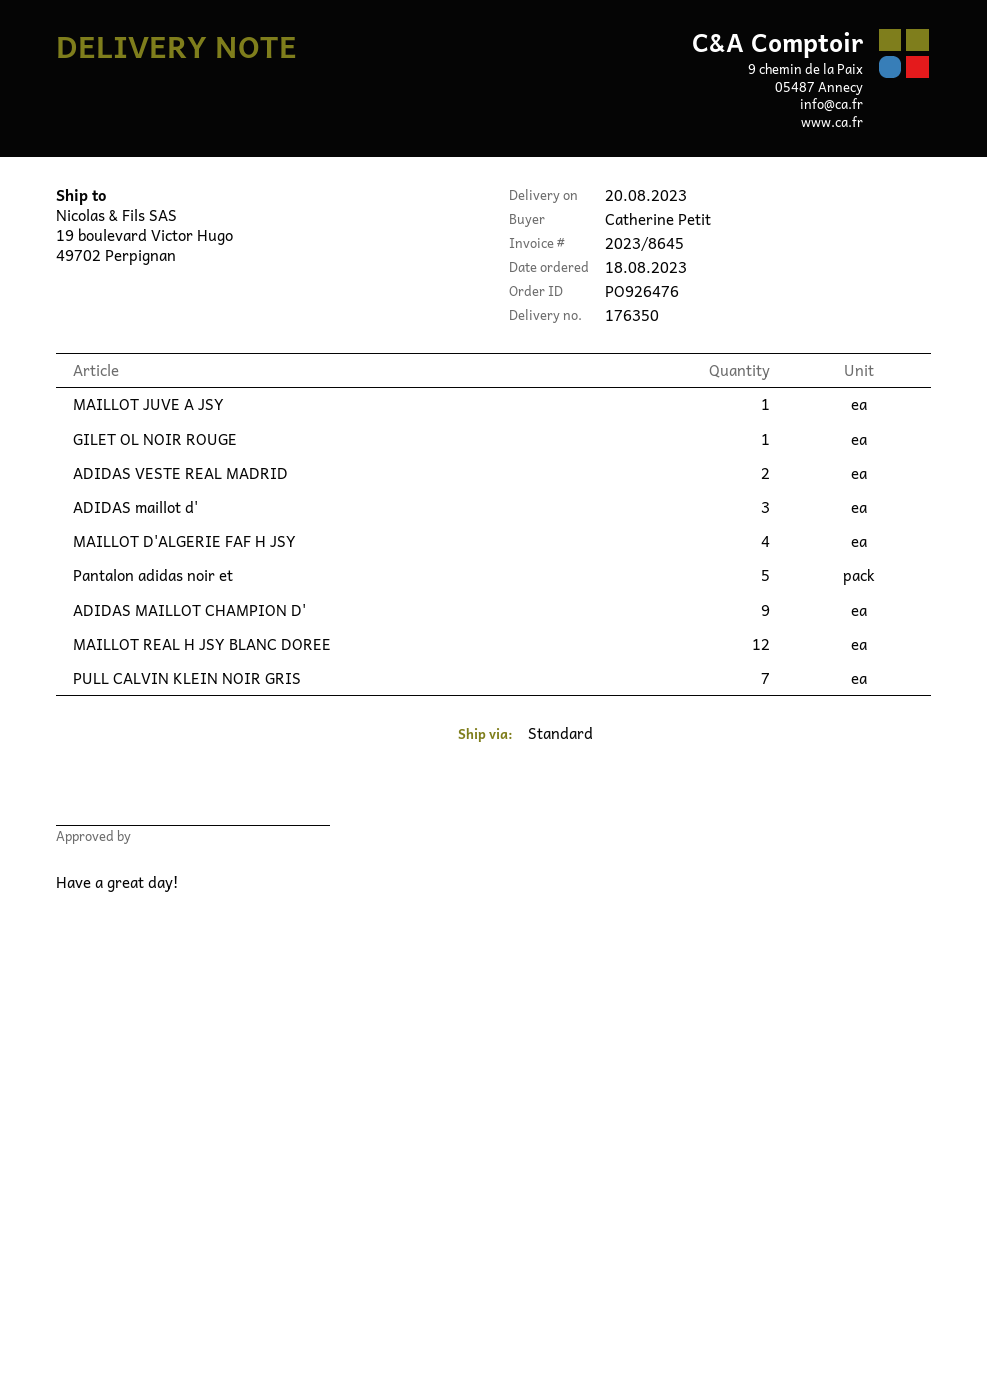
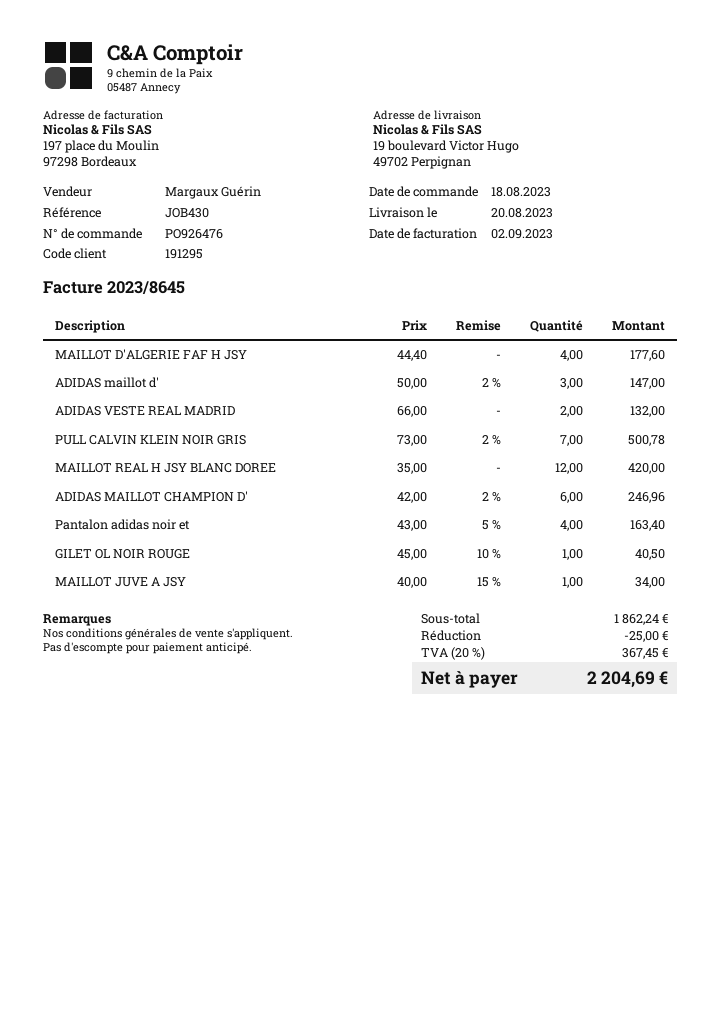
Pantalon adidas noir et: 5 -> 4
ADIDAS MAILLOT CHAMPION D': 9 -> 6

